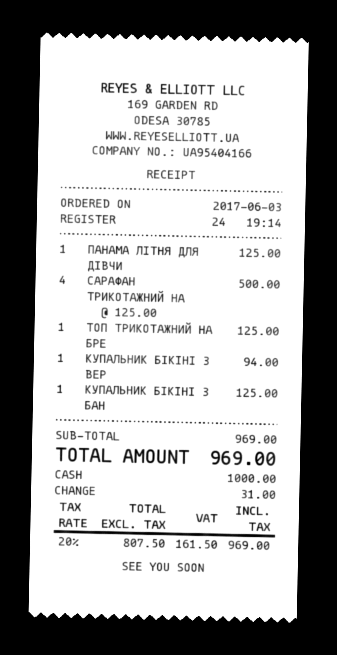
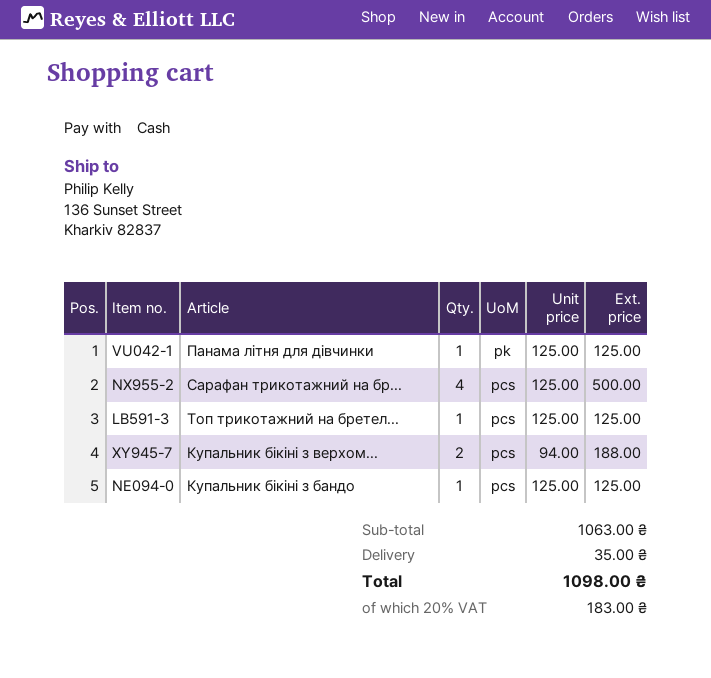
КУПАЛЬНИК БІКІНІ З ВЕР: 1 x 94.00 = 94.00 -> 2 x 94.00 = 188.00
subtotal: 969.00 -> 1063.00
shipping: none -> 35.00
tax: 20% = 161.50 -> 20% = 183.00
total: 969.00 -> 1098.00

